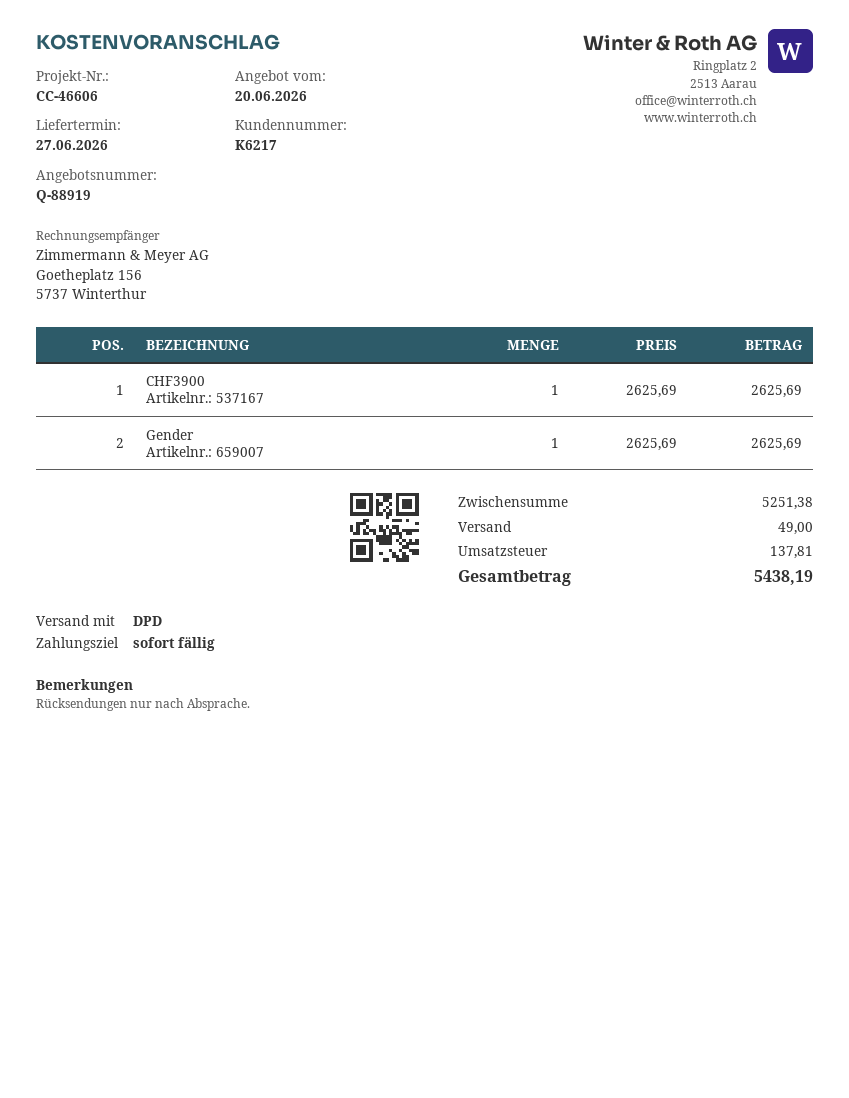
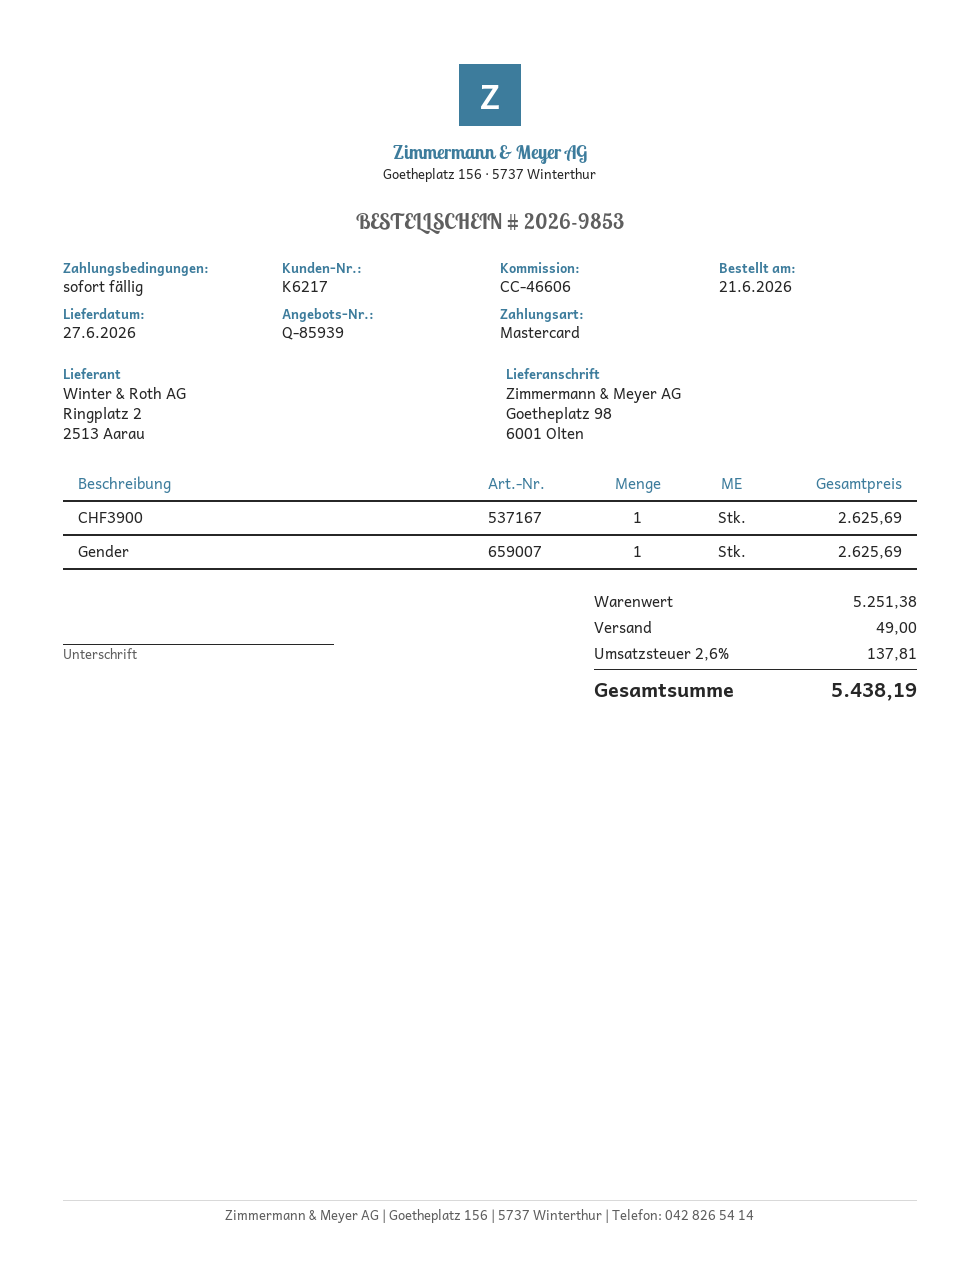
quote number: Q-88919 -> Q-85939

